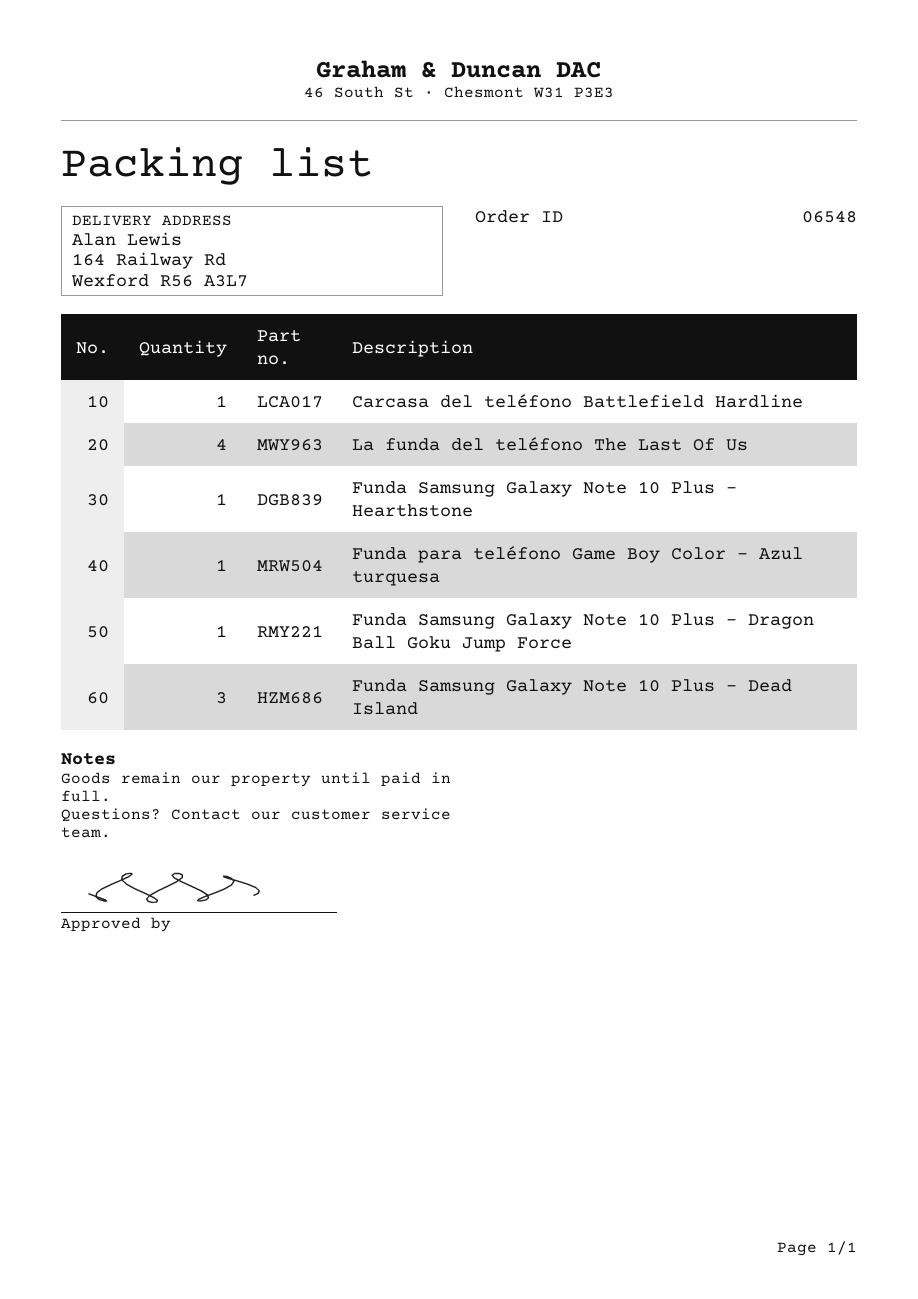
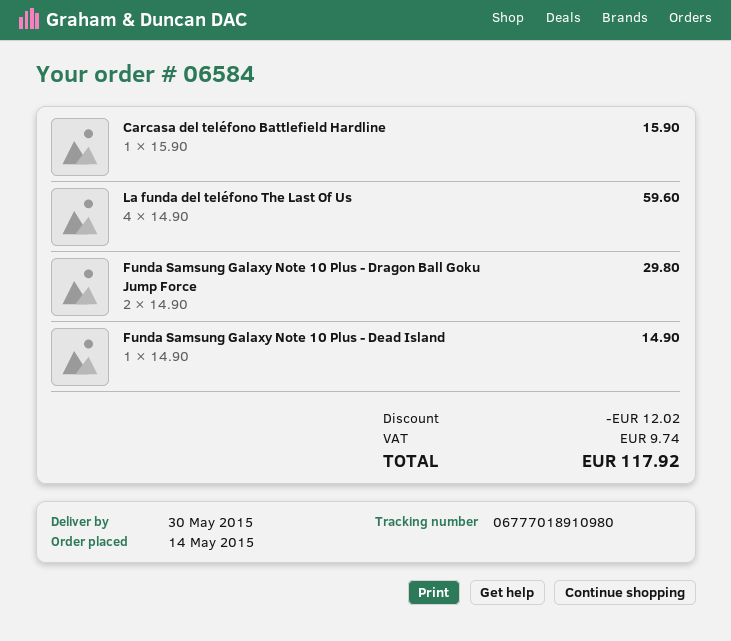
order number: 06548 -> 06584
Funda Samsung Galaxy Note 10 Plus - Hearthstone: 1 -> none
Funda para teléfono Game Boy Color - Azul turquesa: 1 -> none
Funda Samsung Galaxy Note 10 Plus - Dragon Ball Goku Jump Force: 1 -> 2
Funda Samsung Galaxy Note 10 Plus - Dead Island: 3 -> 1

